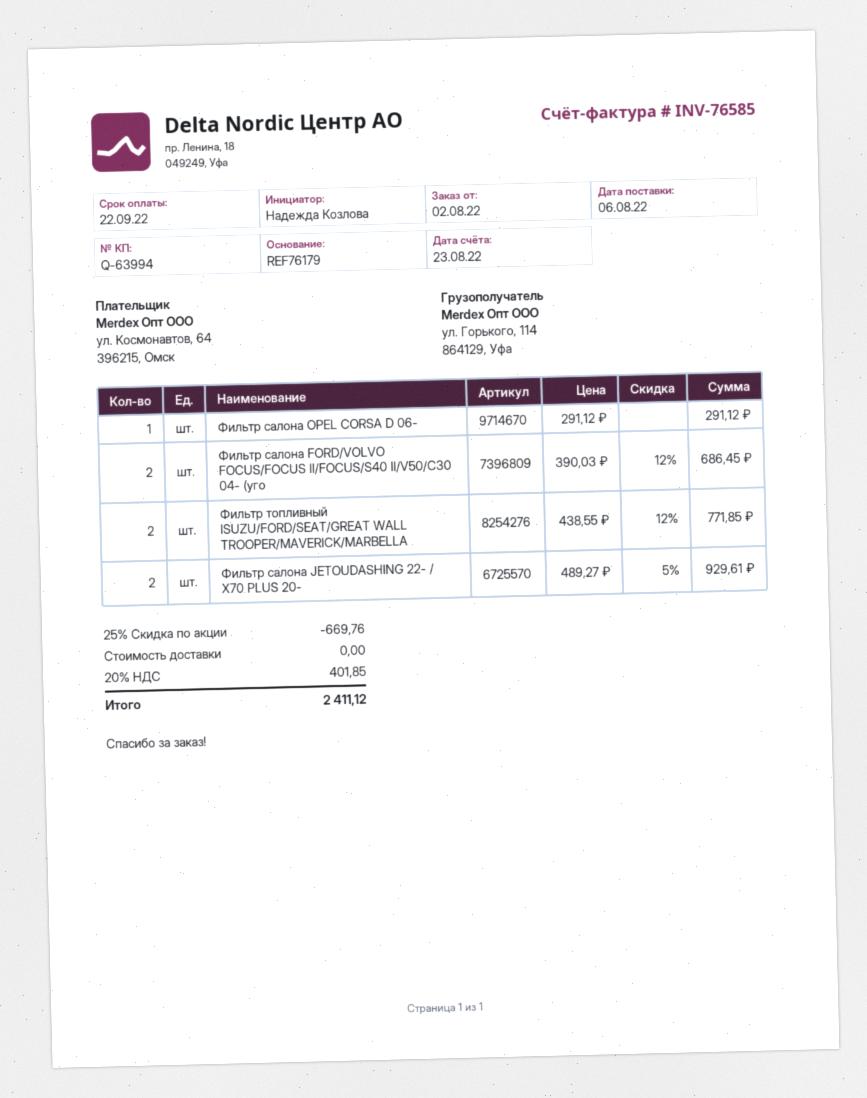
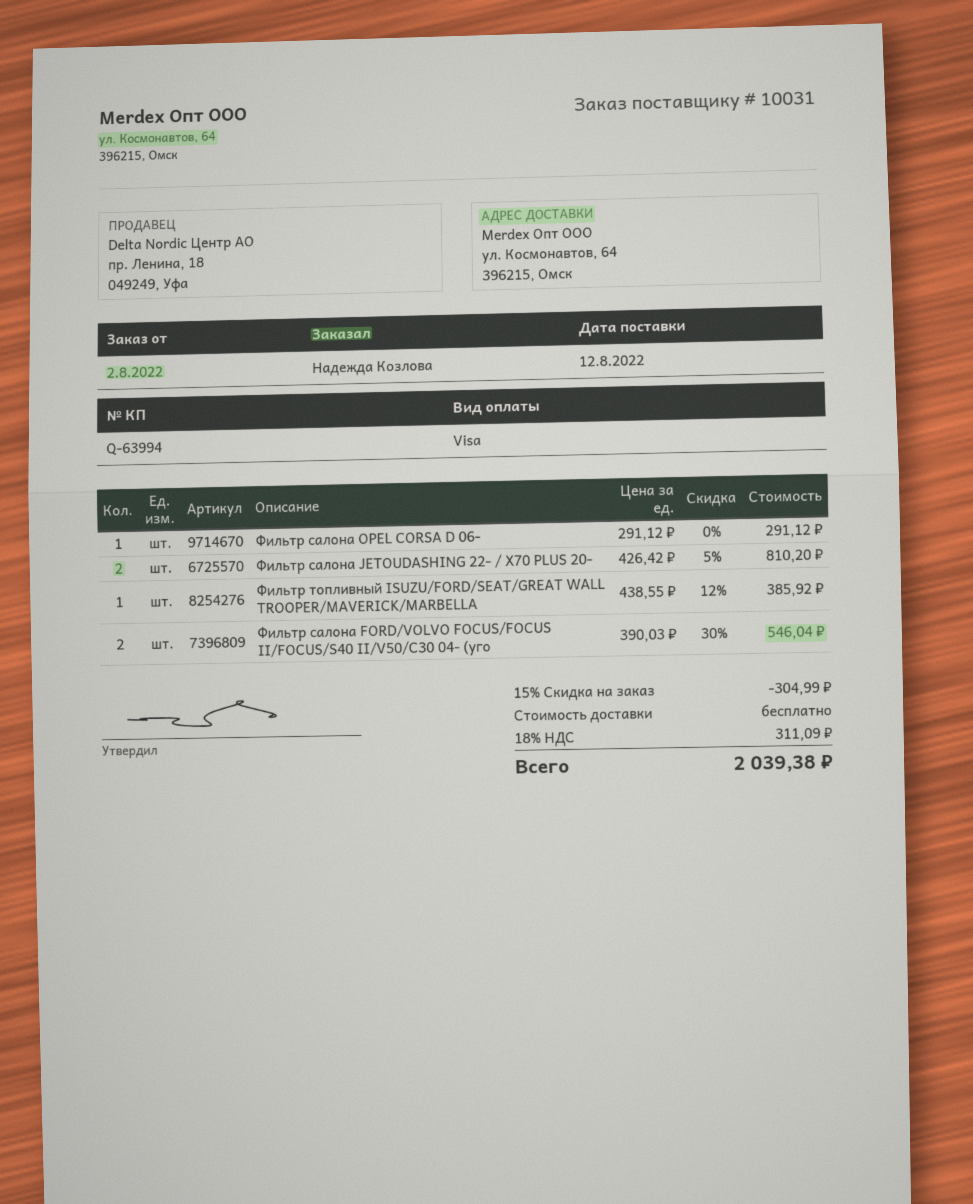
delivery date: 2022-08-06 -> 2022-08-12
ship to: ул. Горького, 114, 864129, Уфа -> ул. Космонавтов, 64, 396215, Омск
Фильтр салона FORD/VOLVO FOCUS/FOCUS II/FOCUS/S40 II/V50/C30 04- (уго: 2 x 390.03 - 12% = 686.45 -> 2 x 390.03 - 30% = 546.04
Фильтр топливный ISUZU/FORD/SEAT/GREAT WALL TROOPER/MAVERICK/MARBELLA: 2 x 438.55 - 12% = 771.85 -> 1 x 438.55 - 12% = 385.92
Фильтр салона JETOUDASHING 22- / X70 PLUS 20-: 2 x 489.27 - 5% = 929.61 -> 2 x 426.42 - 5% = 810.20
discount: 25% = 669.76 -> 15% = 304.99
tax: 20% = 401.85 -> 18% = 311.09
total: 2411.12 -> 2039.38

